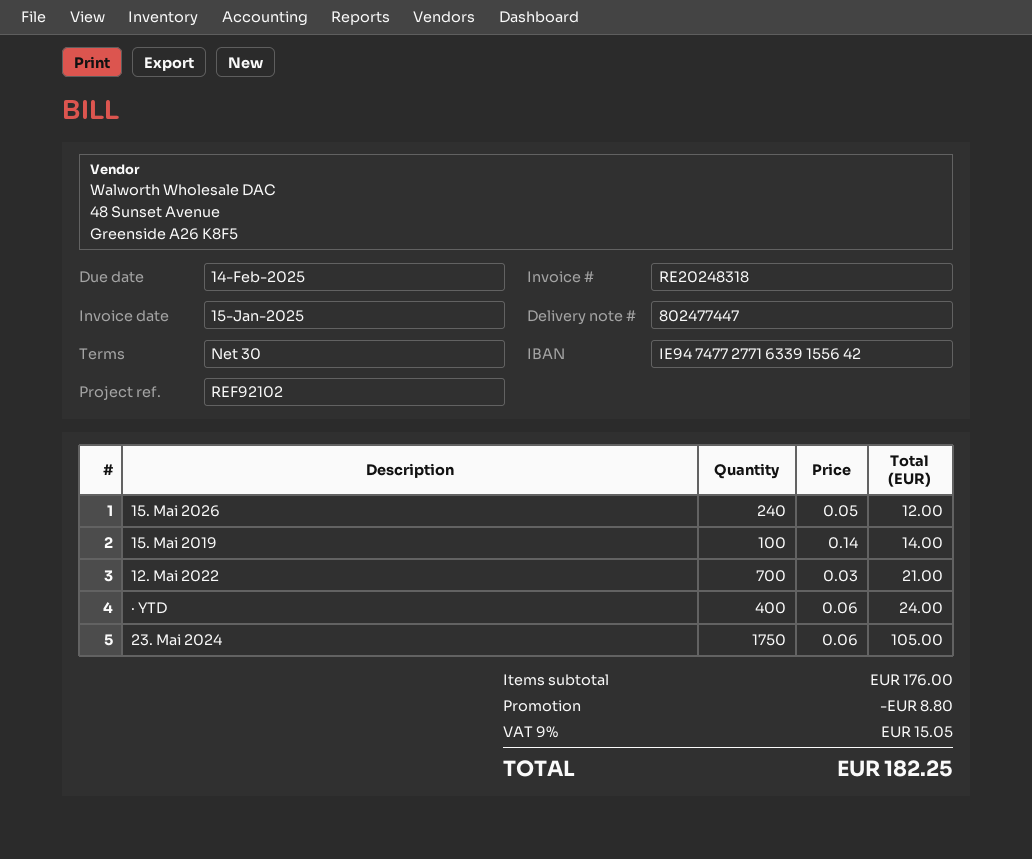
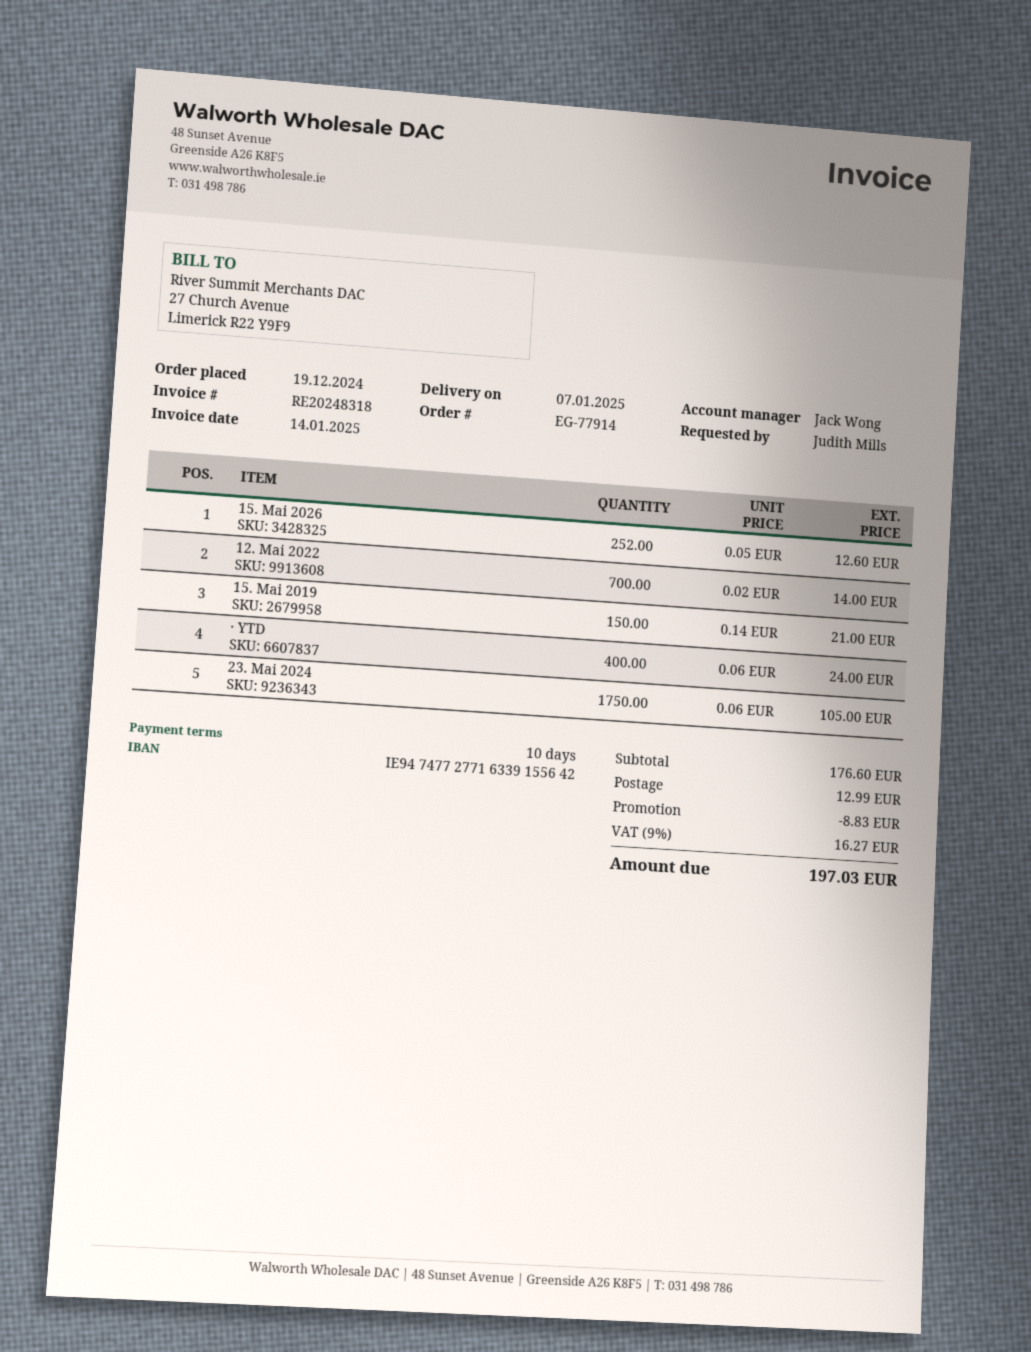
invoice date: 2025-01-15 -> 2025-01-14
payment terms: 30 days -> 10 days
15. Mai 2026: 240 x 0.05 = 12.00 -> 252 x 0.05 = 12.60
15. Mai 2019: 100 x 0.14 = 14.00 -> 150 x 0.14 = 21.00
12. Mai 2022: 700 x 0.03 = 21.00 -> 700 x 0.02 = 14.00
subtotal: 176.00 -> 176.60
discount: 8.80 -> 8.83
shipping: none -> 12.99
tax: 9% = 15.05 -> 9% = 16.27
total: 182.25 -> 197.03

